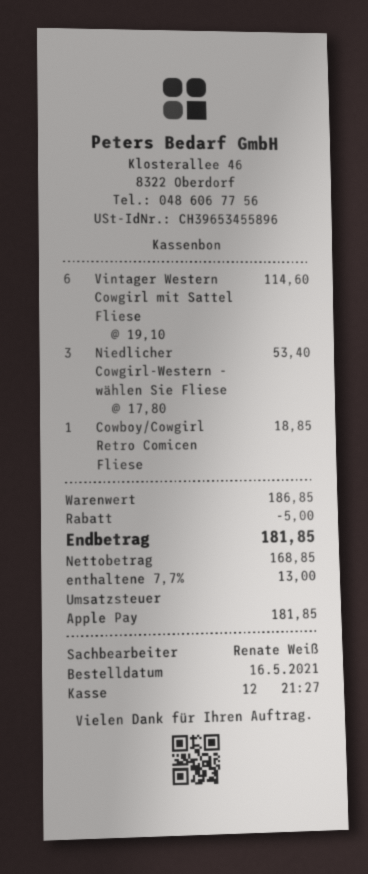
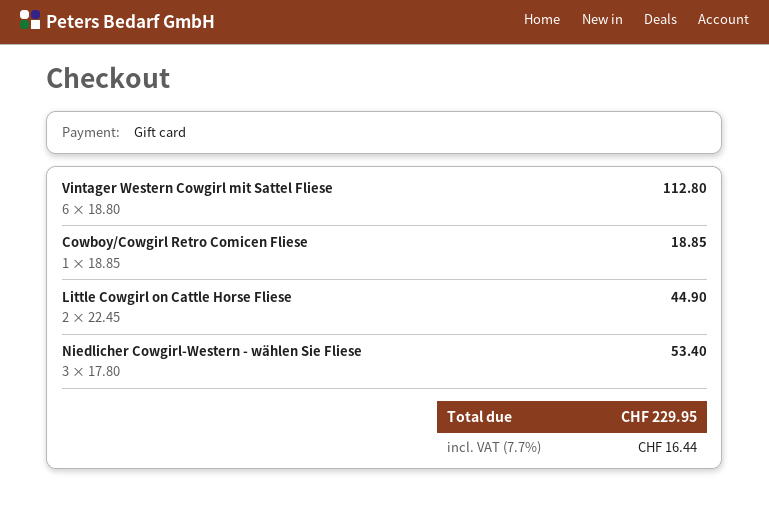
payment method: Apple Pay -> gift card
Vintager Western Cowgirl mit Sattel Fliese: 6 x 19.10 = 114.60 -> 6 x 18.80 = 112.80
Little Cowgirl on Cattle Horse Fliese: none -> 2 x 22.45 = 44.90
discount: 5.00 -> none
tax: 7.7% = 13.00 -> 7.7% = 16.44
total: 181.85 -> 229.95

